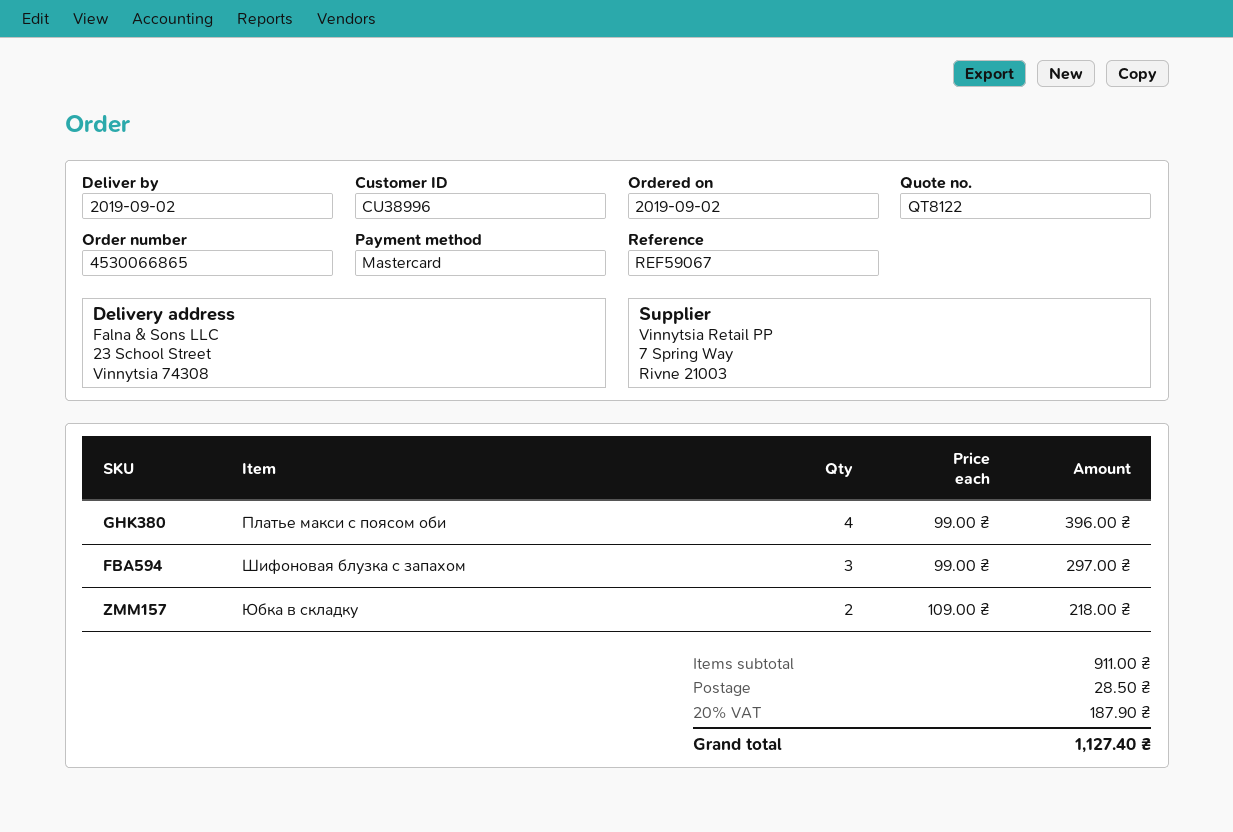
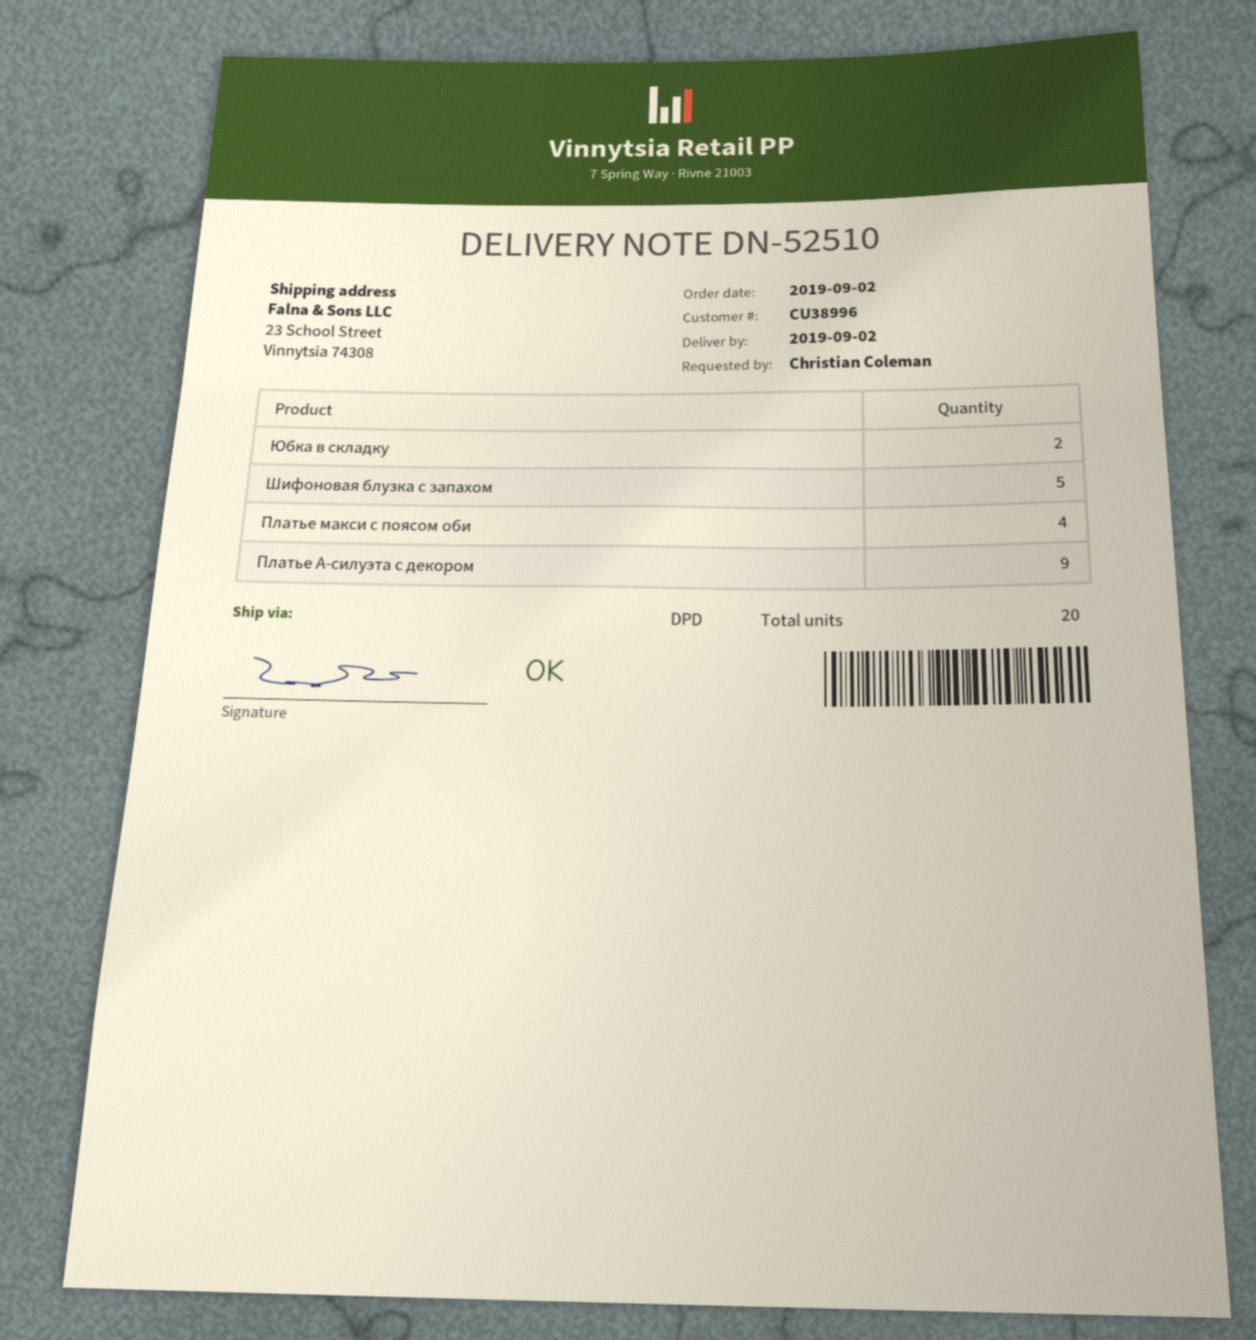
Шифоновая блузка с запахом: 3 -> 5
Платье А-силуэта с декором: none -> 9

